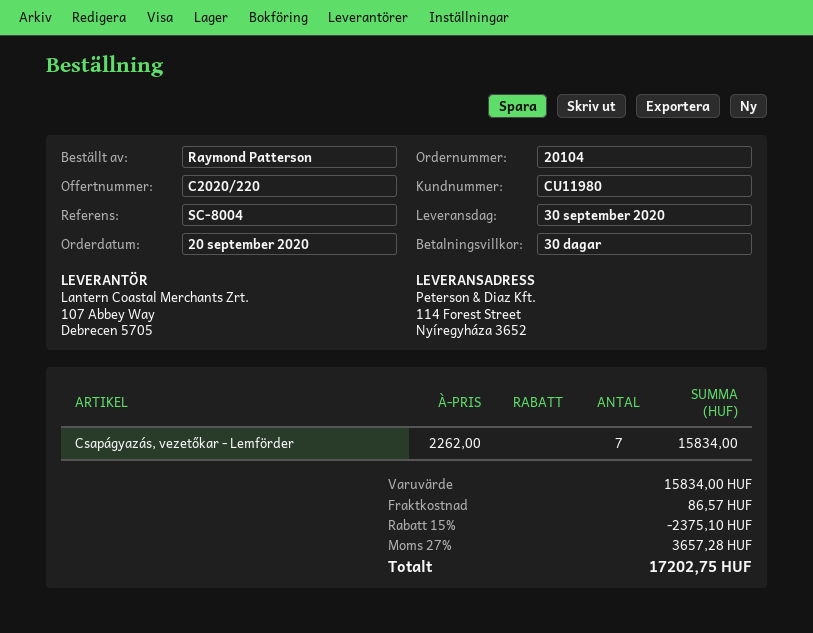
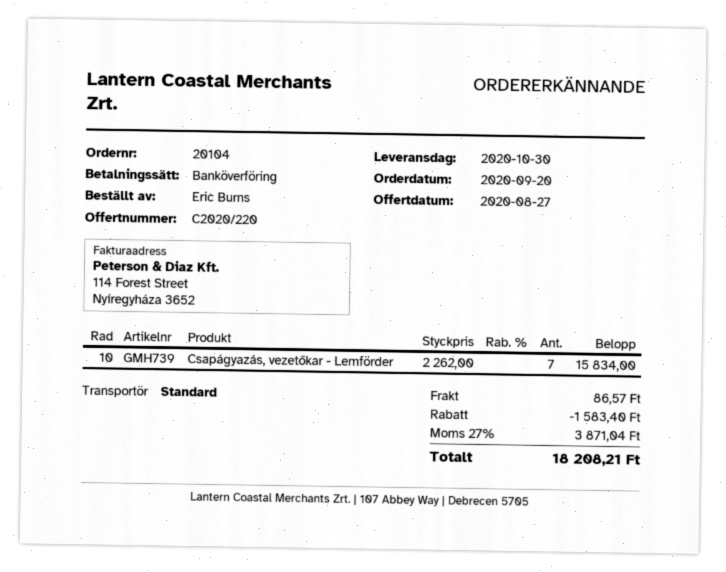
delivery date: 2020-09-30 -> 2020-10-30
ordered by: Raymond Patterson -> Eric Burns
discount: 2375.10 -> 1583.40
tax: 27% = 3657.28 -> 27% = 3871.04
total: 17202.75 -> 18208.21

